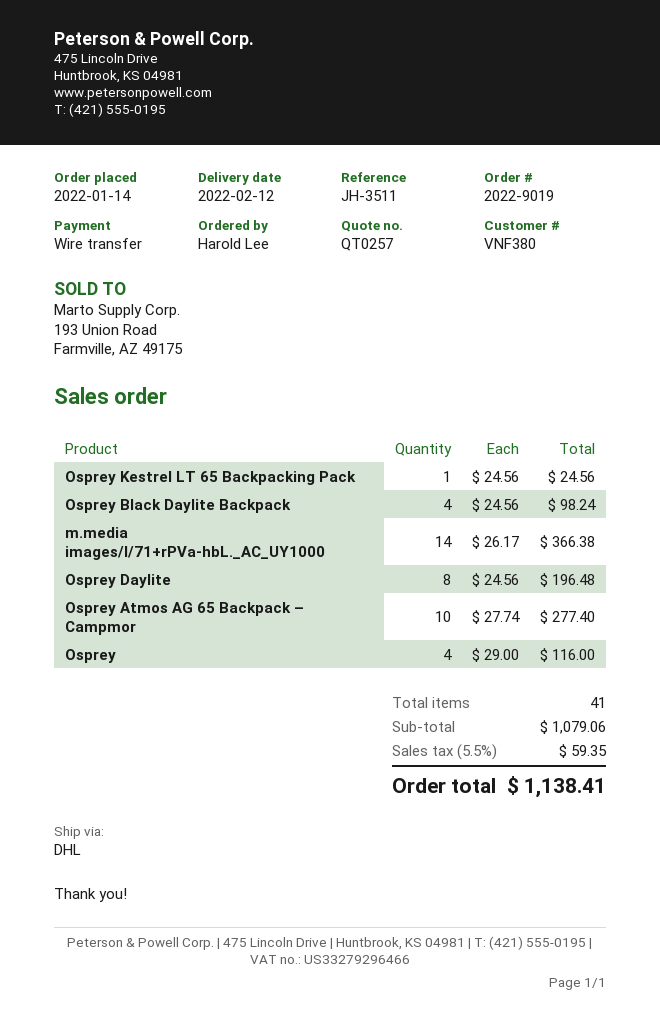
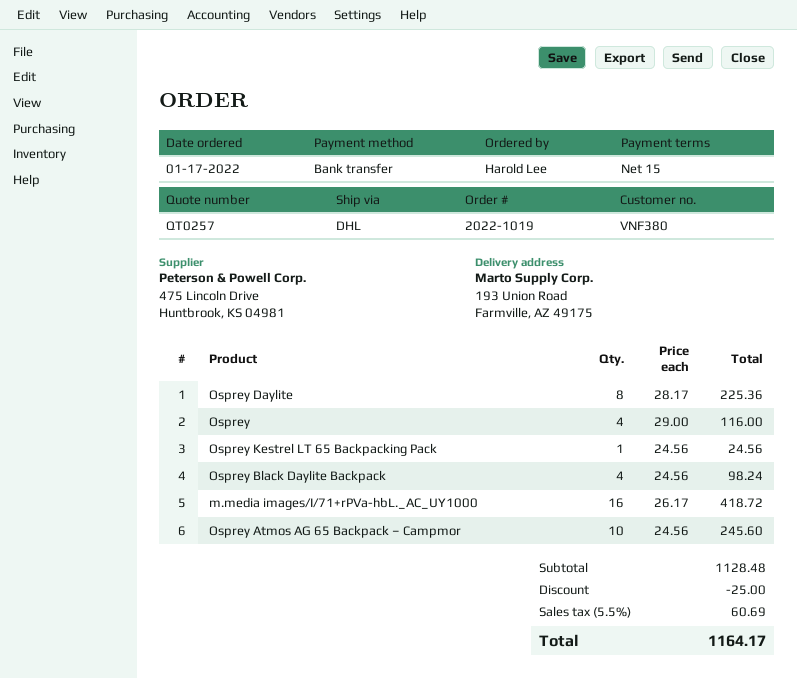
order number: 2022-9019 -> 2022-1019
order date: 2022-01-14 -> 2022-01-17
m.media images/I/71+rPVa-hbL._AC_UY1000: 14 x 26.17 = 366.38 -> 16 x 26.17 = 418.72
Osprey Daylite: 8 x 24.56 = 196.48 -> 8 x 28.17 = 225.36
Osprey Atmos AG 65 Backpack – Campmor: 10 x 27.74 = 277.40 -> 10 x 24.56 = 245.60
subtotal: 1079.06 -> 1128.48
discount: none -> 25.00
tax: 5.5% = 59.35 -> 5.5% = 60.69
total: 1138.41 -> 1164.17

